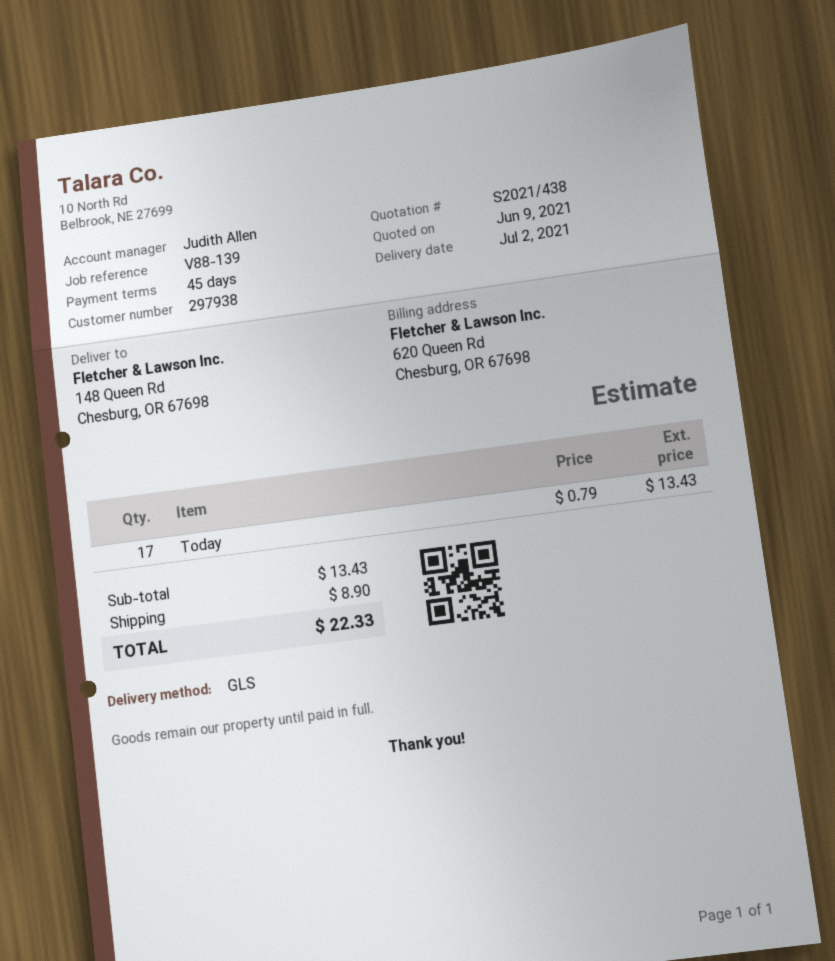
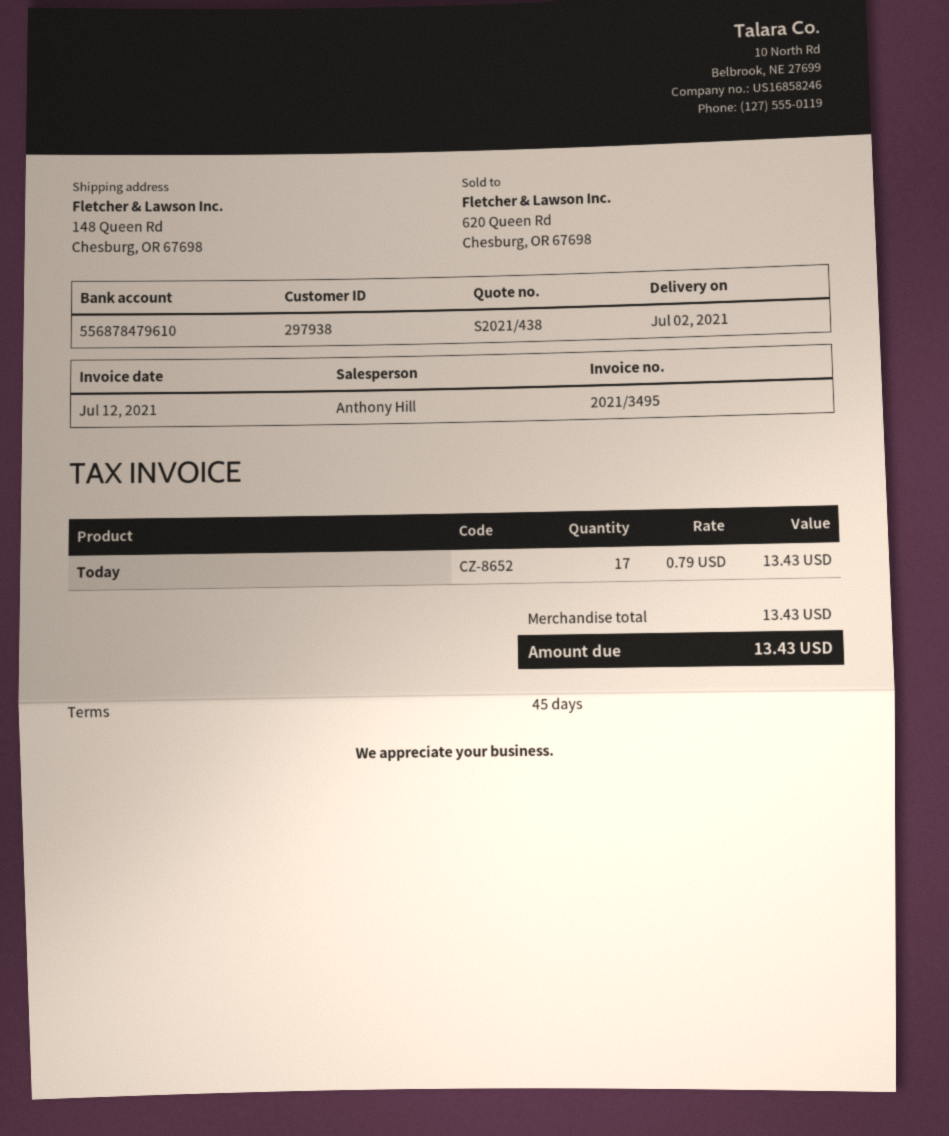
sales rep: Judith Allen -> Anthony Hill
shipping: 8.90 -> none
total: 22.33 -> 13.43

